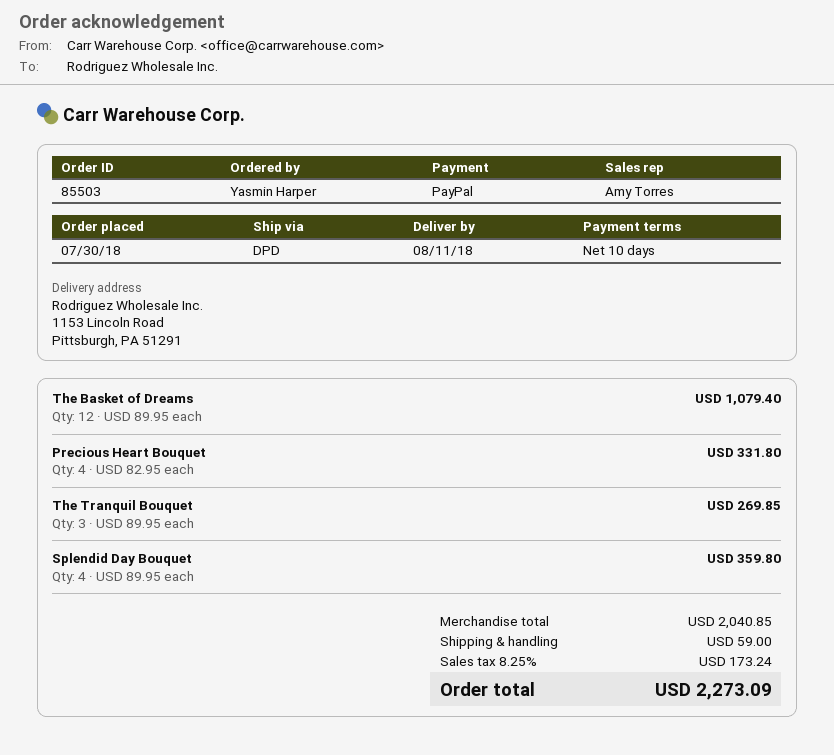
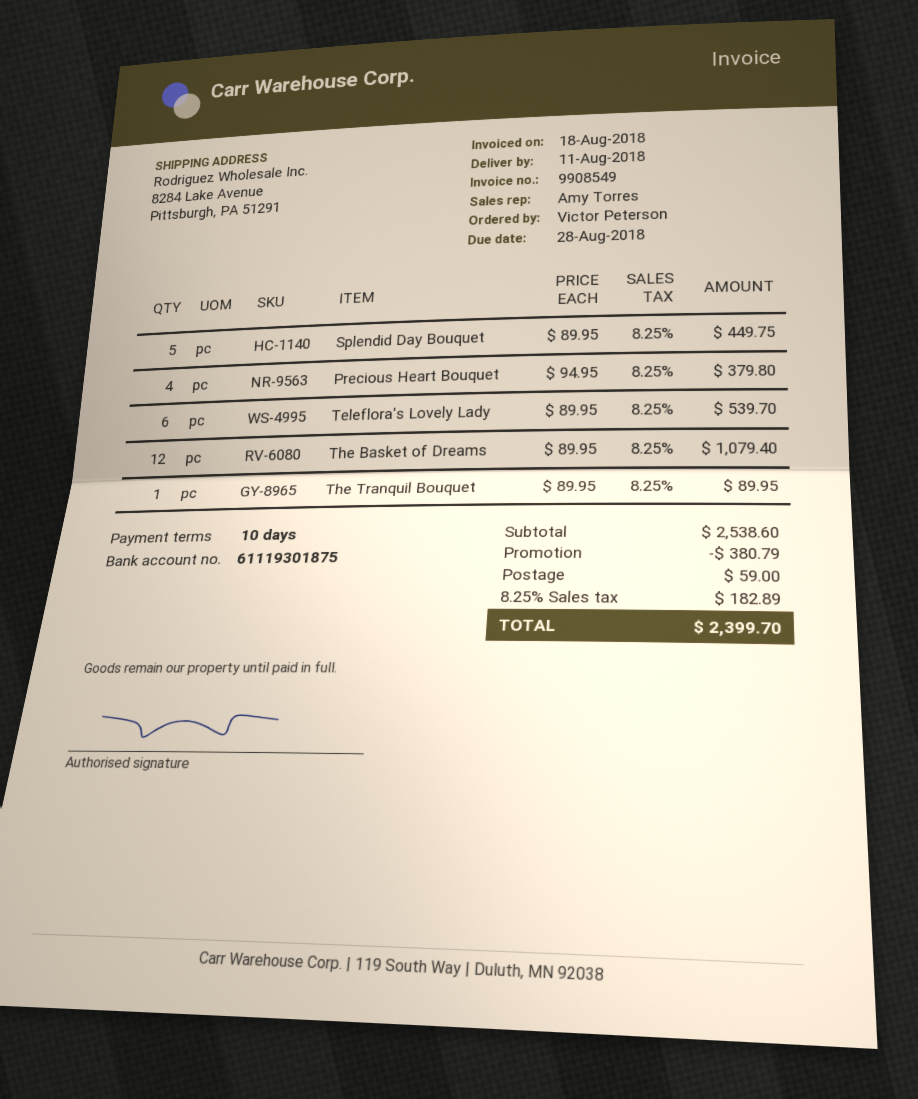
ordered by: Yasmin Harper -> Victor Peterson
ship to: 1153 Lincoln Road, Pittsburgh, PA 51291 -> 8284 Lake Avenue, Pittsburgh, PA 51291
Precious Heart Bouquet: 4 x 82.95 = 331.80 -> 4 x 94.95 = 379.80
The Tranquil Bouquet: 3 x 89.95 = 269.85 -> 1 x 89.95 = 89.95
Splendid Day Bouquet: 4 x 89.95 = 359.80 -> 5 x 89.95 = 449.75
Teleflora's Lovely Lady: none -> 6 x 89.95 = 539.70
subtotal: 2040.85 -> 2538.60
discount: none -> 380.79
tax: 8.25% = 173.24 -> 8.25% = 182.89
total: 2273.09 -> 2399.70

